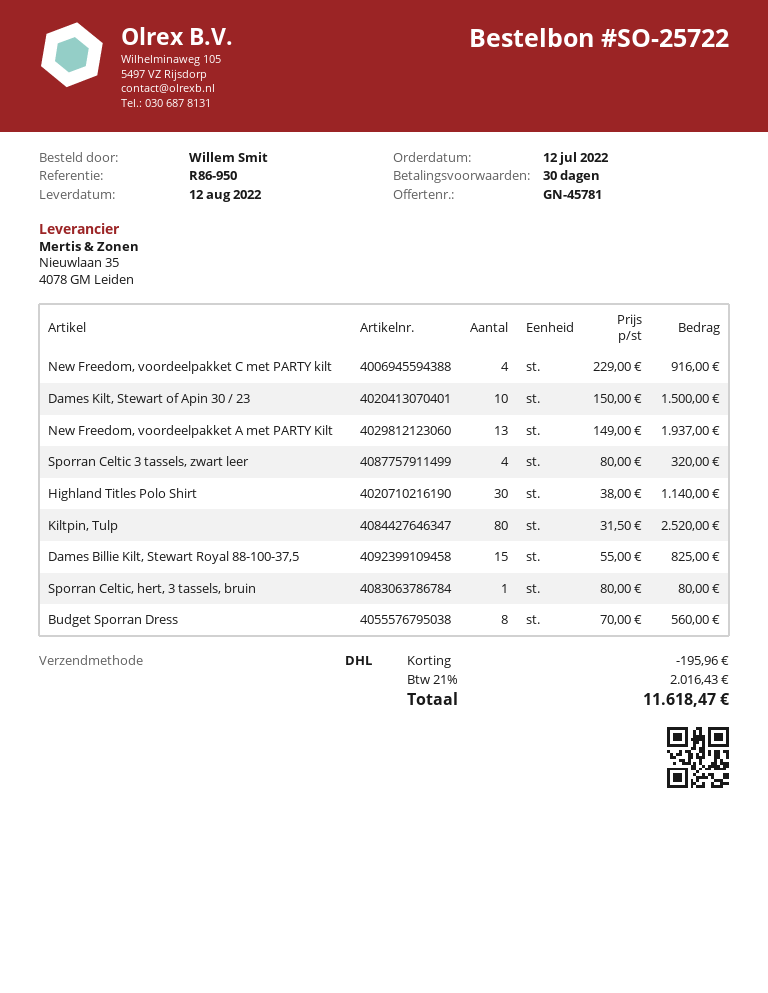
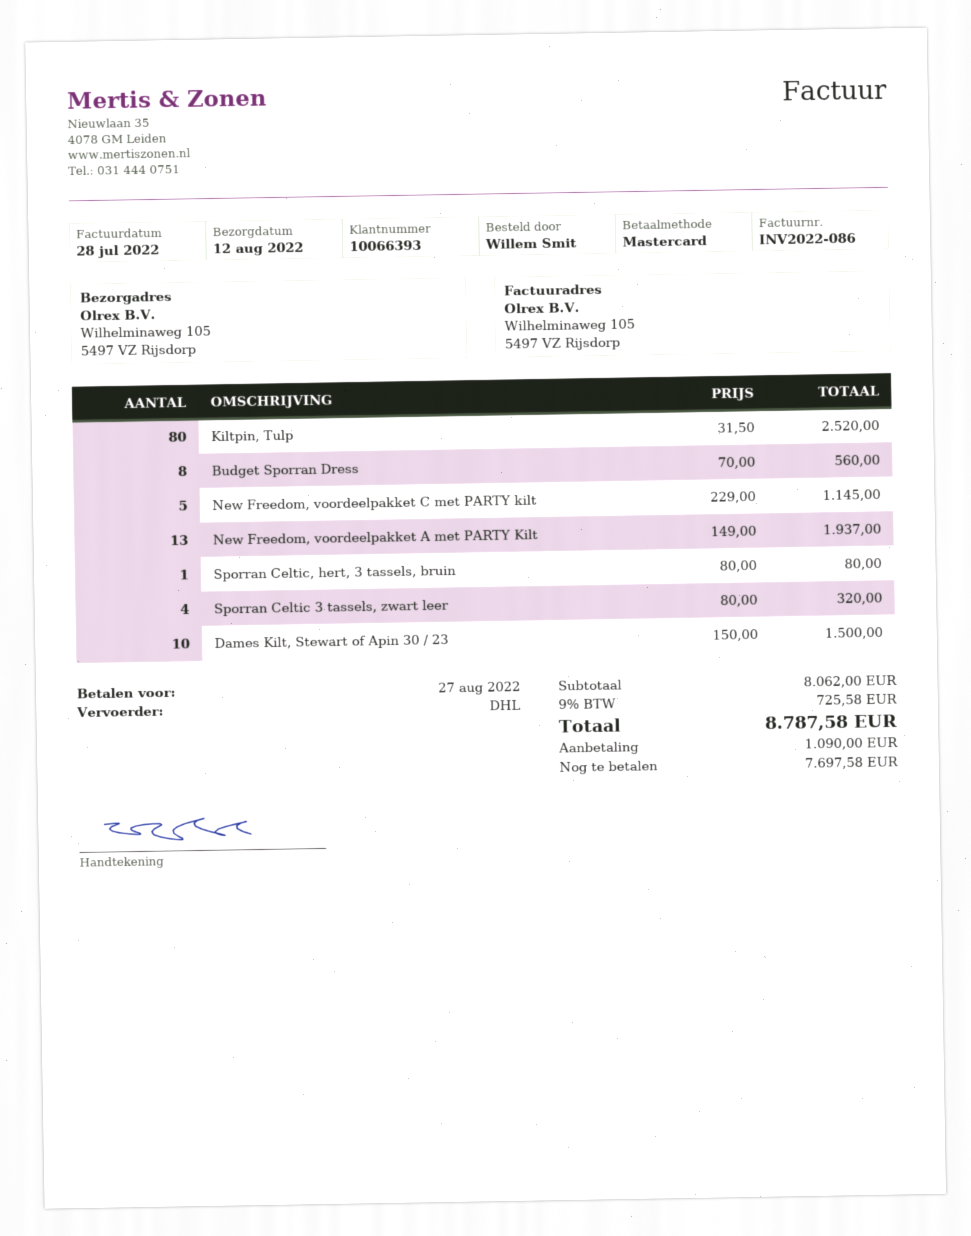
New Freedom, voordeelpakket C met PARTY kilt: 4 x 229.00 = 916.00 -> 5 x 229.00 = 1145.00
Highland Titles Polo Shirt: 30 x 38.00 = 1140.00 -> none
Dames Billie Kilt, Stewart Royal 88-100-37,5: 15 x 55.00 = 825.00 -> none
discount: 195.96 -> none
tax: 21% = 2016.43 -> 9% = 725.58
total: 11618.47 -> 8787.58

